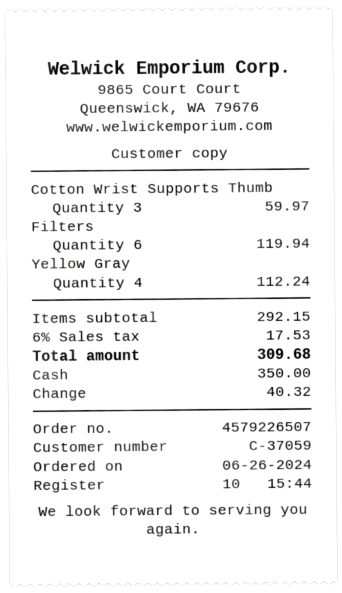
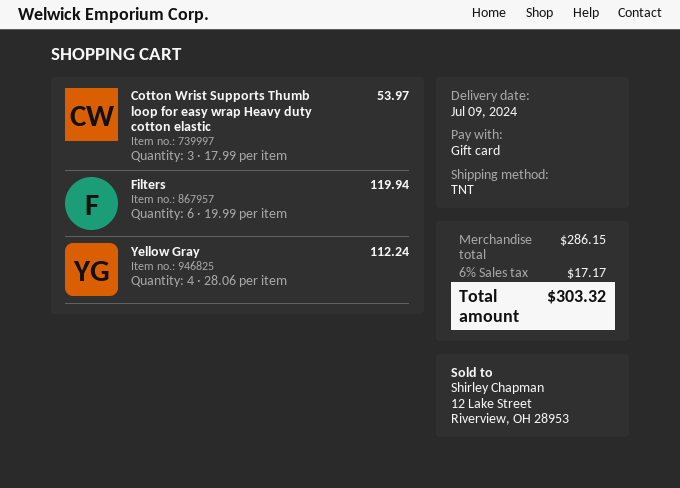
payment method: cash -> gift card
Cotton Wrist Supports Thumb: 3 for 59.97 -> 3 for 53.97
subtotal: 292.15 -> 286.15
tax: 6% = 17.53 -> 6% = 17.17
total: 309.68 -> 303.32

